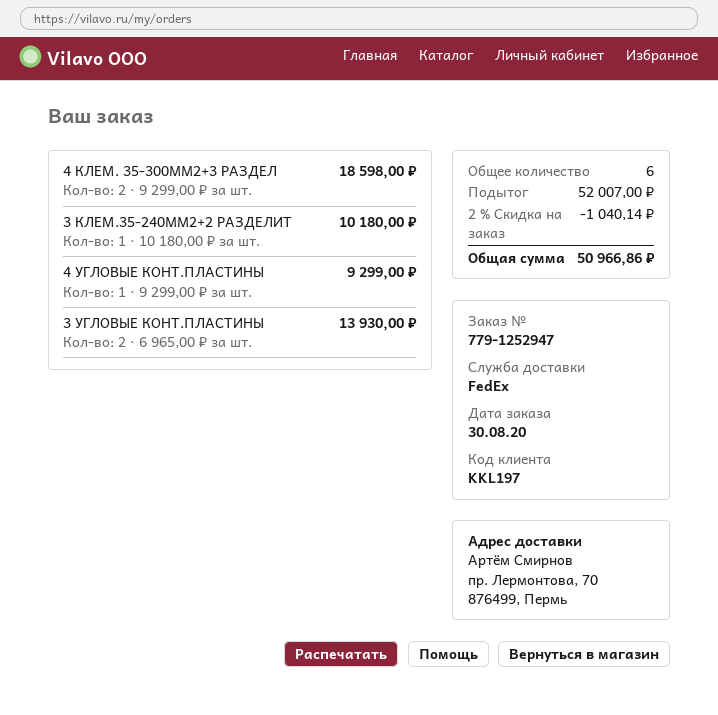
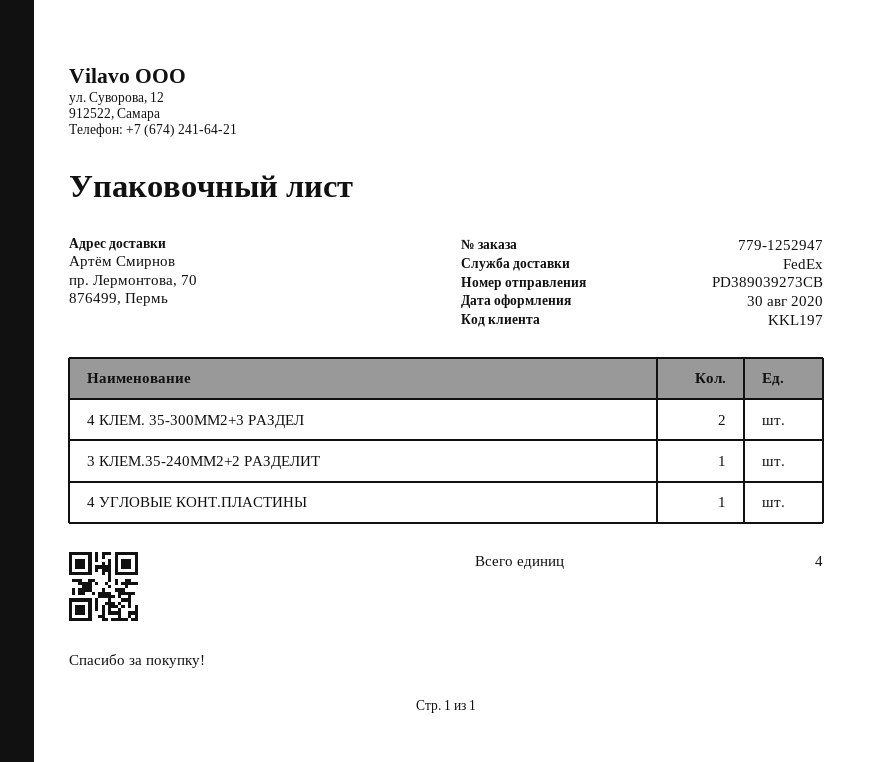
3 УГЛОВЫЕ КОНТ.ПЛАСТИНЫ: 2 -> none
total quantity: 6 -> 4

